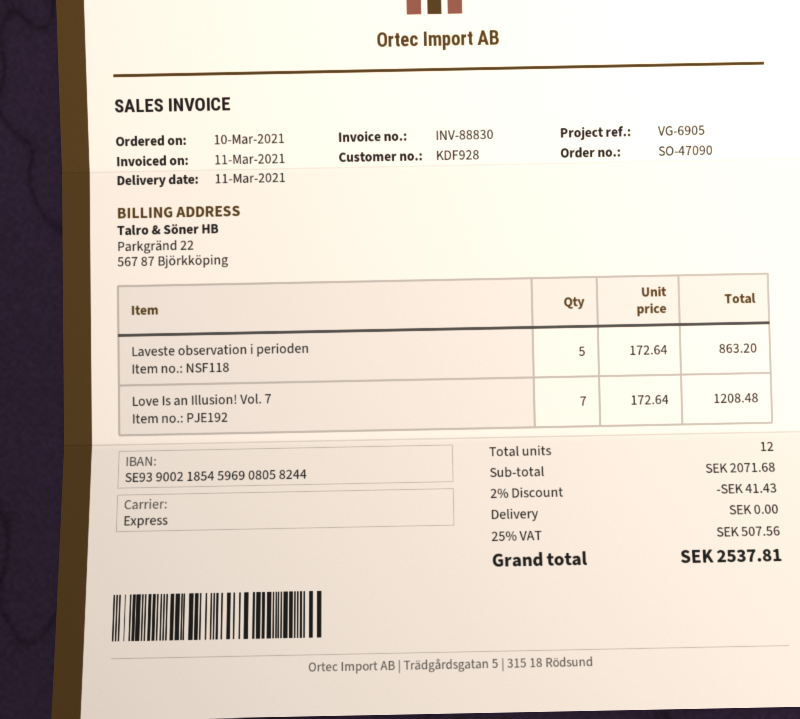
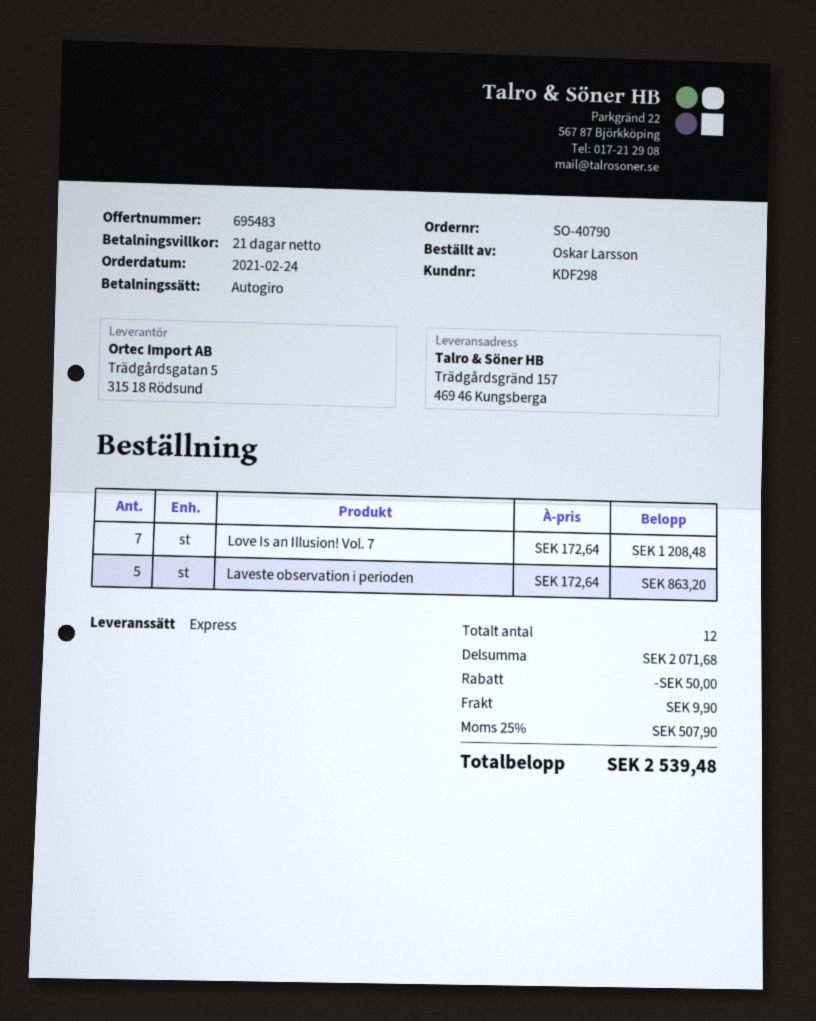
order number: SO-47090 -> SO-40790
order date: 2021-03-10 -> 2021-02-24
customer number: KDF928 -> KDF298
discount: 41.43 -> 50.00
shipping: 0.00 -> 9.90
tax: 25% = 507.56 -> 25% = 507.90
total: 2537.81 -> 2539.48

